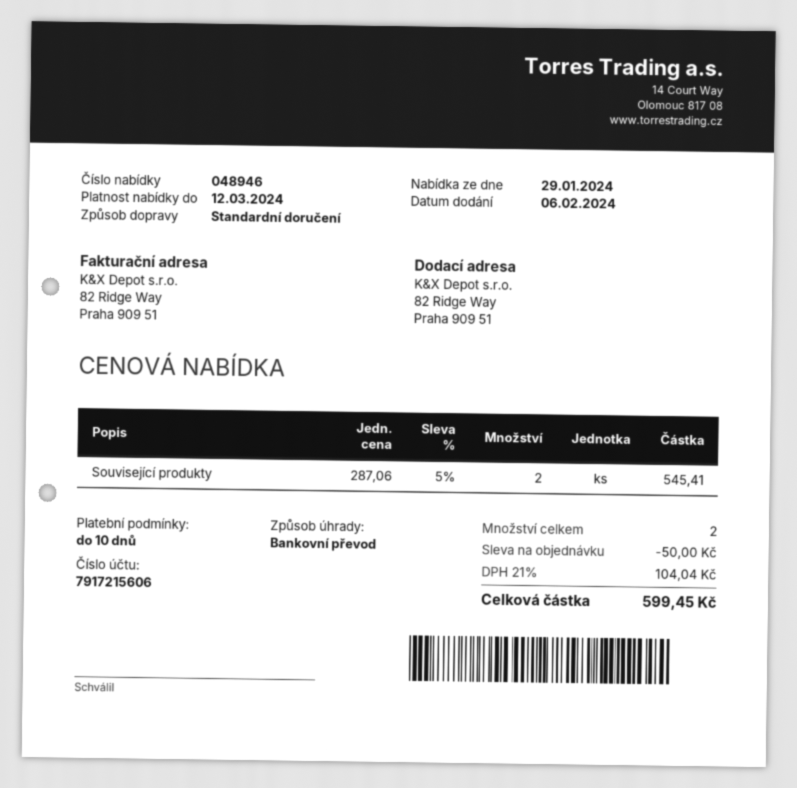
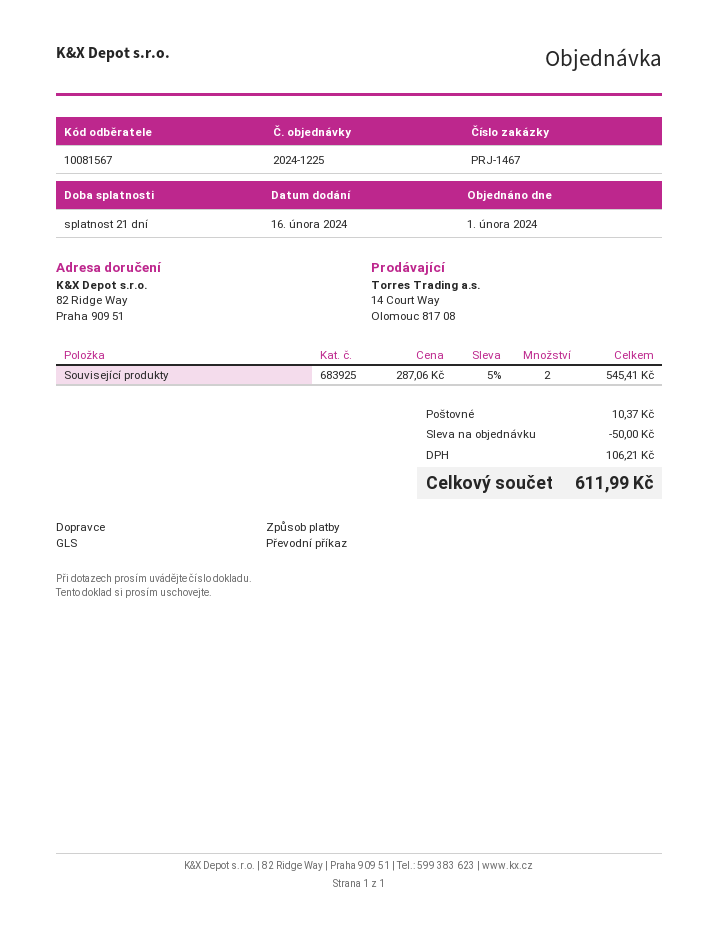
delivery date: 2024-02-06 -> 2024-02-16
payment terms: 10 days -> 21 days
shipping method: standard -> GLS
shipping: none -> 10.37
tax: 104.04 -> 106.21
total: 599.45 -> 611.99

